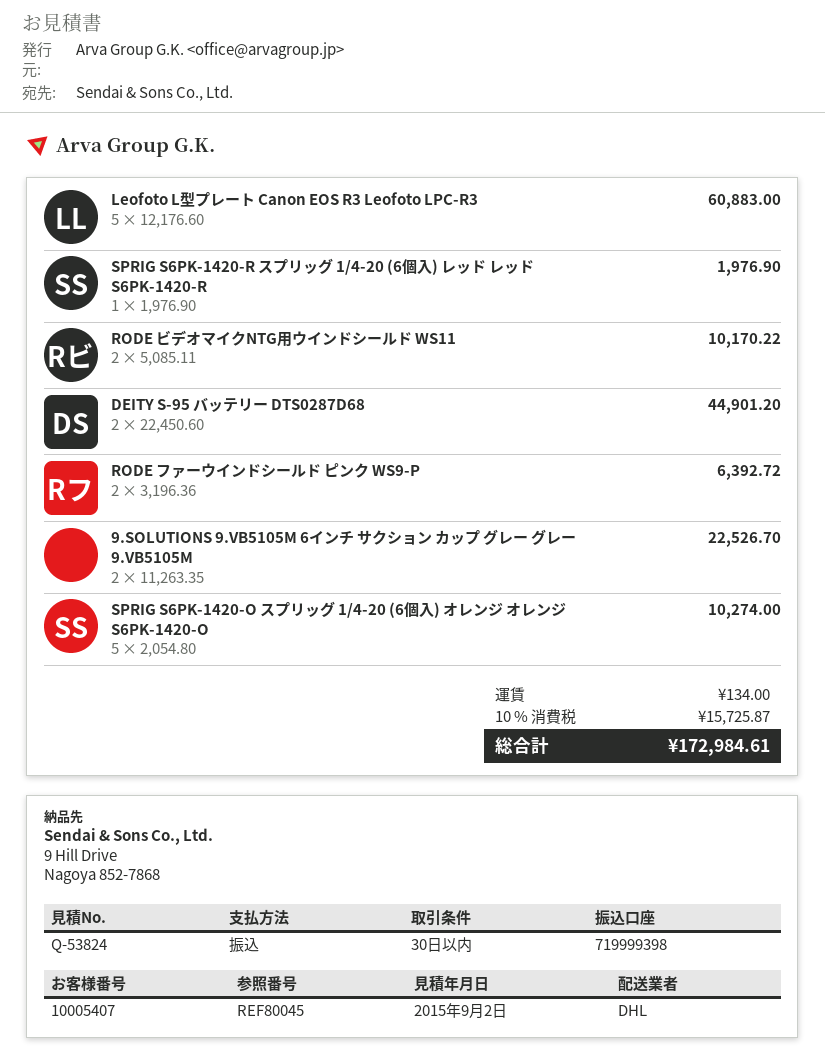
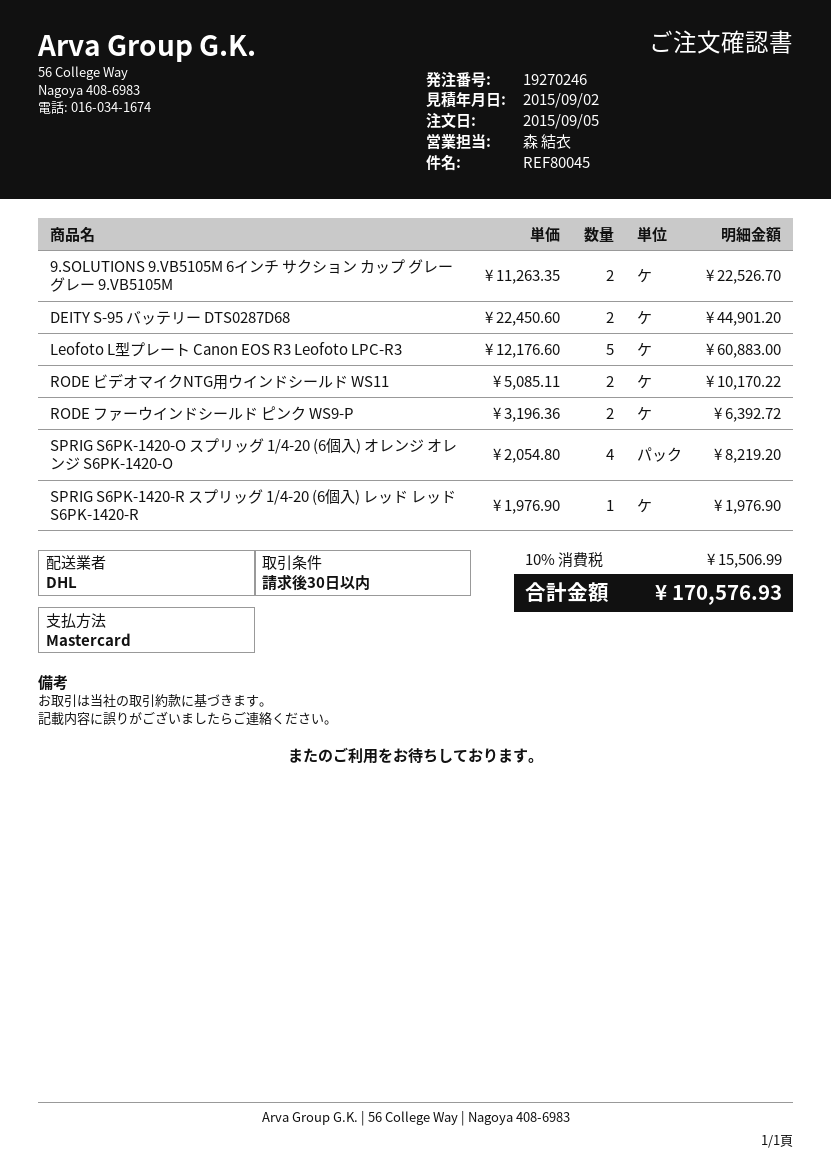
payment method: bank transfer -> Mastercard
SPRIG S6PK-1420-O スプリッグ 1/4-20 (6個入) オレンジ オレンジ S6PK-1420-O: 5 x 2054.80 = 10274.00 -> 4 x 2054.80 = 8219.20
shipping: 134.00 -> none
tax: 10% = 15725.87 -> 10% = 15506.99
total: 172984.61 -> 170576.93

